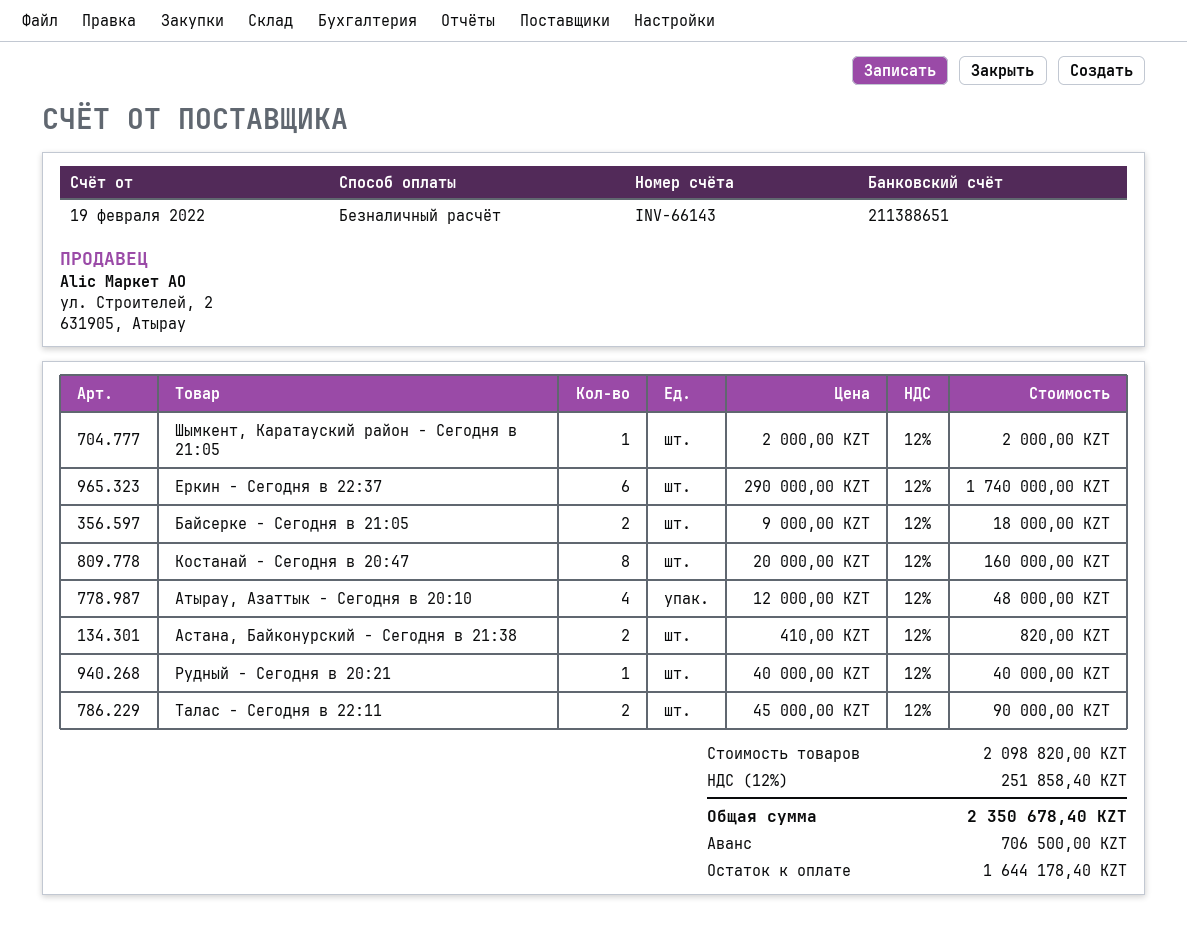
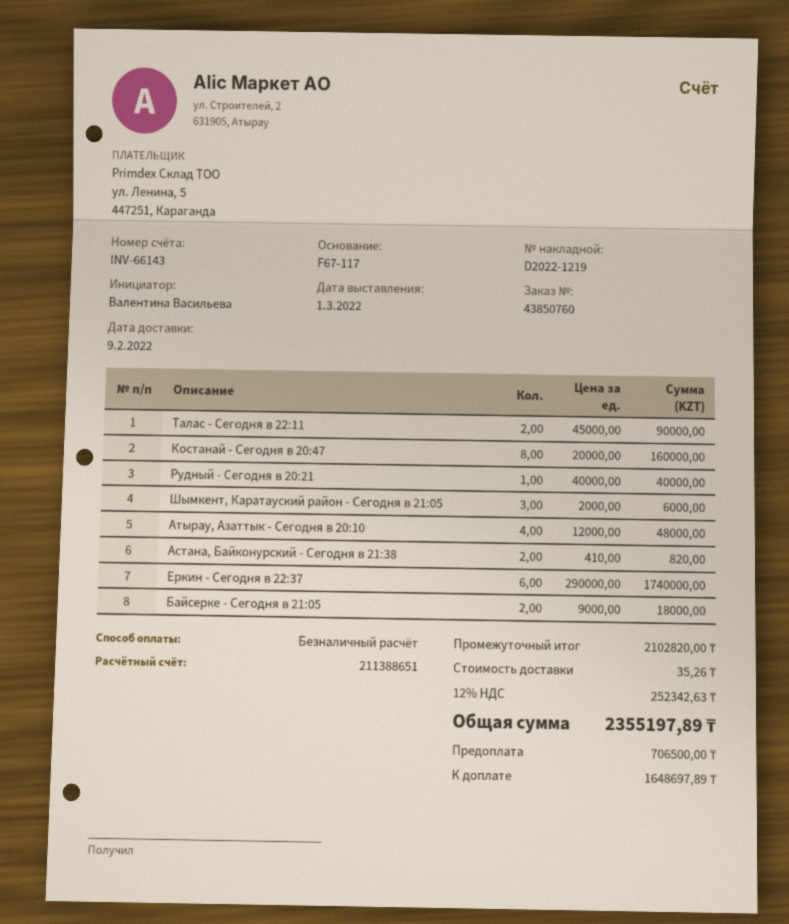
invoice date: 2022-02-19 -> 2022-03-01
Шымкент, Каратауский район - Сегодня в 21:05: 1 x 2000.00 = 2000.00 -> 3 x 2000.00 = 6000.00
subtotal: 2098820.00 -> 2102820.00
shipping: none -> 35.26
tax: 12% = 251858.40 -> 12% = 252342.63
total: 2350678.40 -> 2355197.89
balance: 1644178.40 -> 1648697.89

